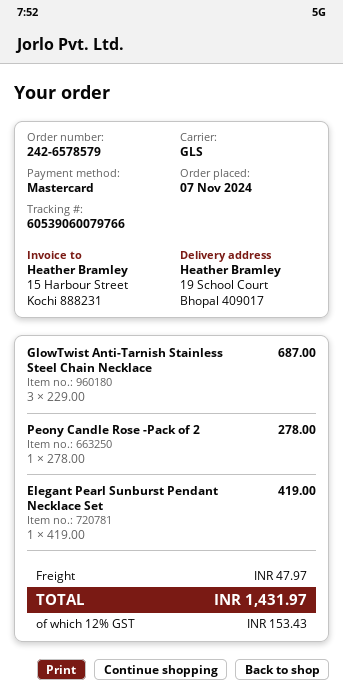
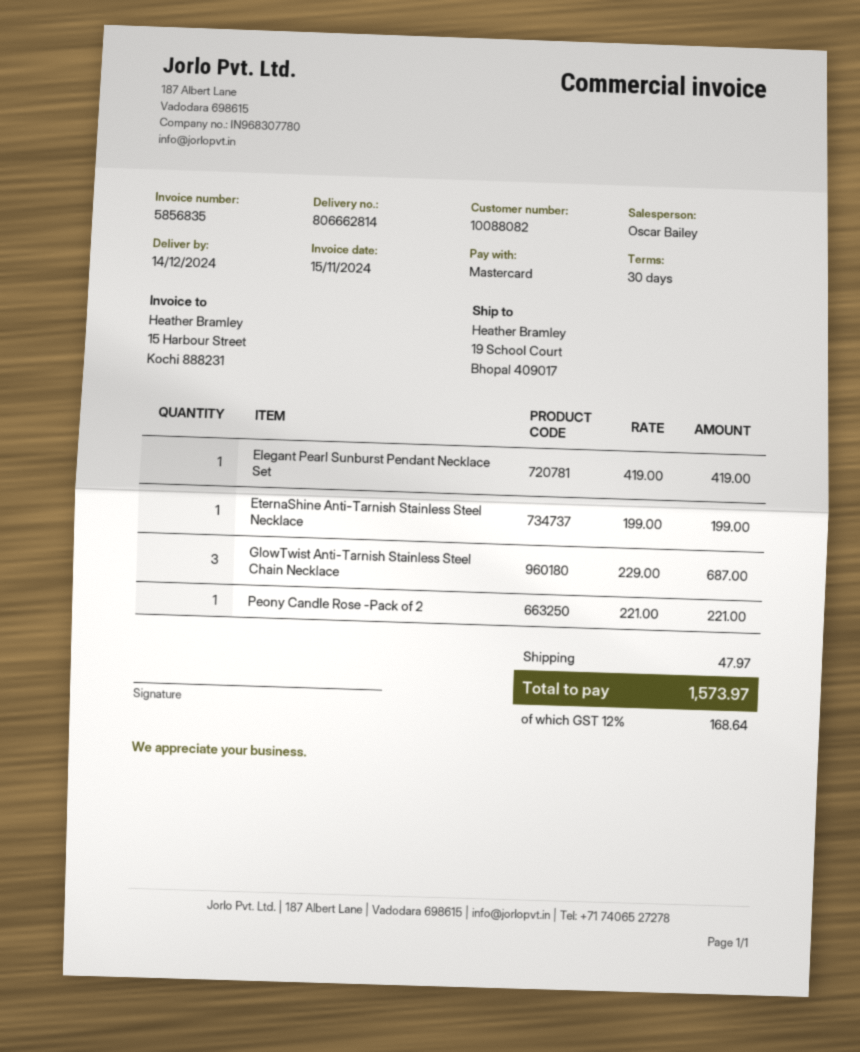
Peony Candle Rose -Pack of 2: 1 x 278.00 = 278.00 -> 1 x 221.00 = 221.00
EternaShine Anti-Tarnish Stainless Steel Necklace: none -> 1 x 199.00 = 199.00
tax: 12% = 153.43 -> 12% = 168.64
total: 1431.97 -> 1573.97

